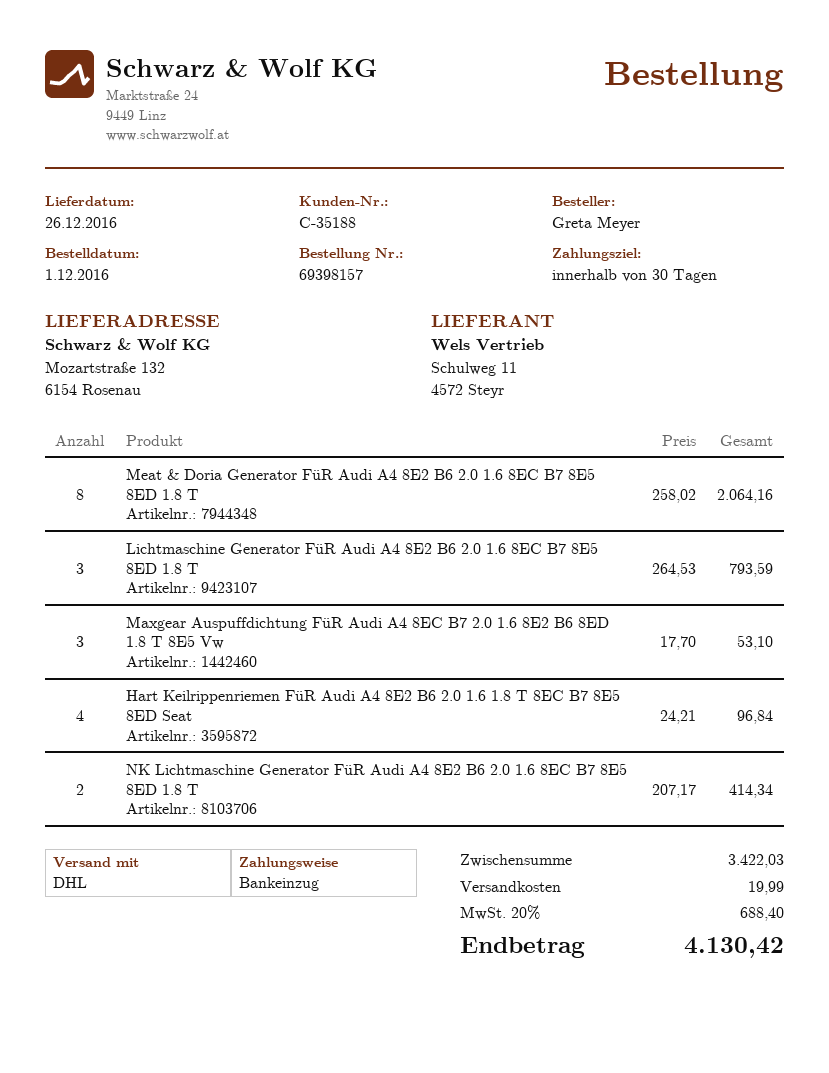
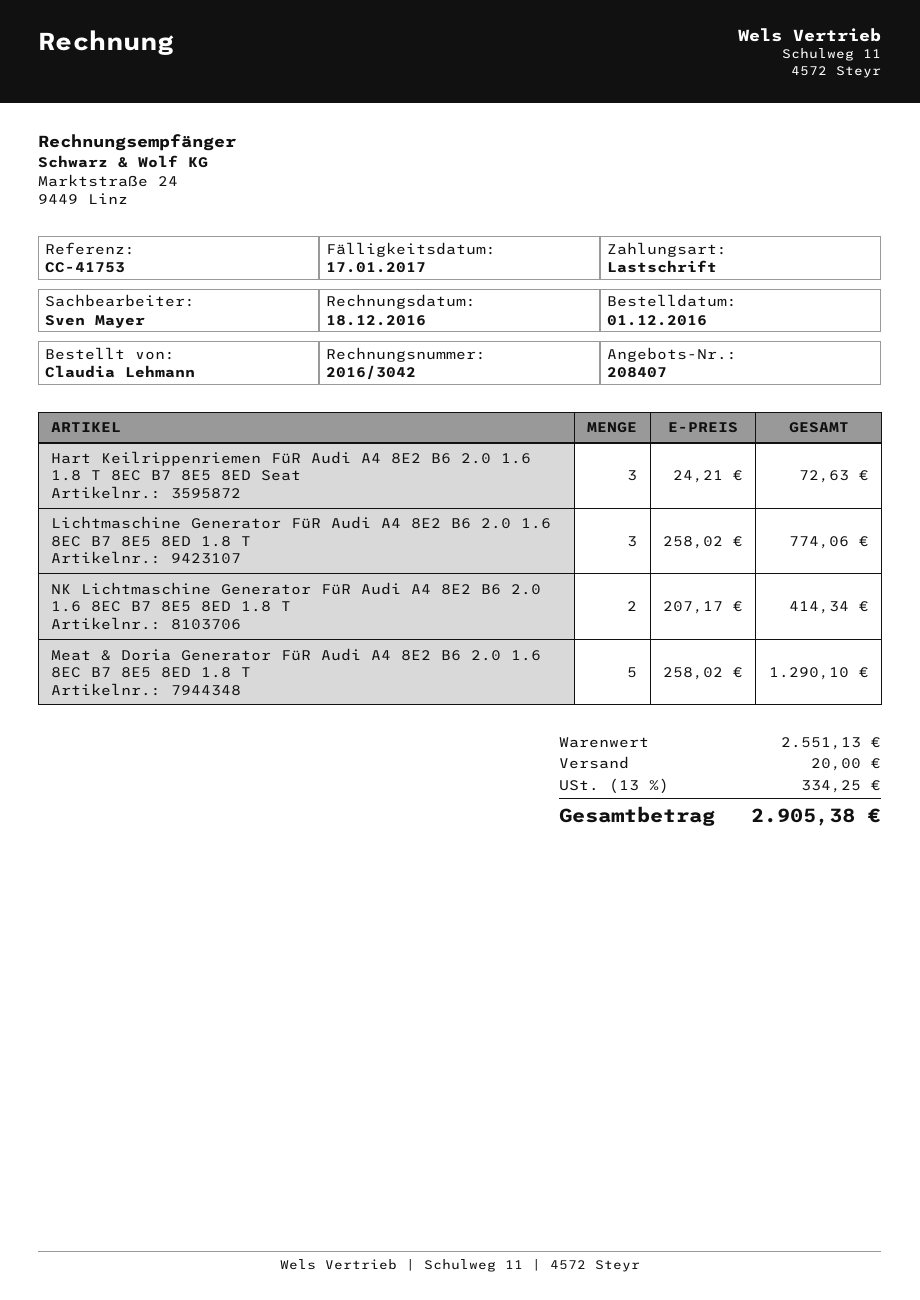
ordered by: Greta Meyer -> Claudia Lehmann
Meat & Doria Generator FüR Audi A4 8E2 B6 2.0 1.6 8EC B7 8E5 8ED 1.8 T: 8 x 258.02 = 2064.16 -> 5 x 258.02 = 1290.10
Lichtmaschine Generator FüR Audi A4 8E2 B6 2.0 1.6 8EC B7 8E5 8ED 1.8 T: 3 x 264.53 = 793.59 -> 3 x 258.02 = 774.06
Maxgear Auspuffdichtung FüR Audi A4 8EC B7 2.0 1.6 8E2 B6 8ED 1.8 T 8E5 Vw: 3 x 17.70 = 53.10 -> none
Hart Keilrippenriemen FüR Audi A4 8E2 B6 2.0 1.6 1.8 T 8EC B7 8E5 8ED Seat: 4 x 24.21 = 96.84 -> 3 x 24.21 = 72.63
subtotal: 3422.03 -> 2551.13
shipping: 19.99 -> 20.00
tax: 20% = 688.40 -> 13% = 334.25
total: 4130.42 -> 2905.38

